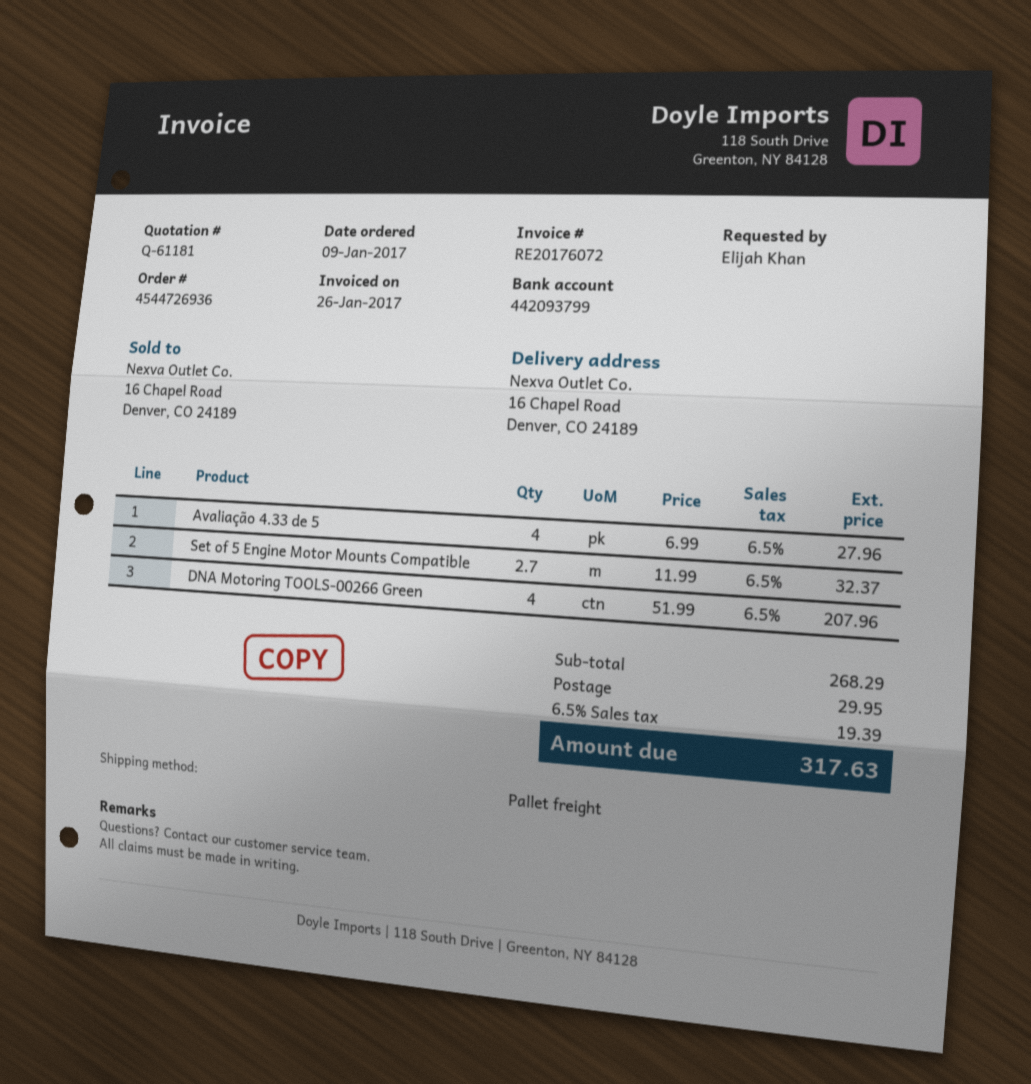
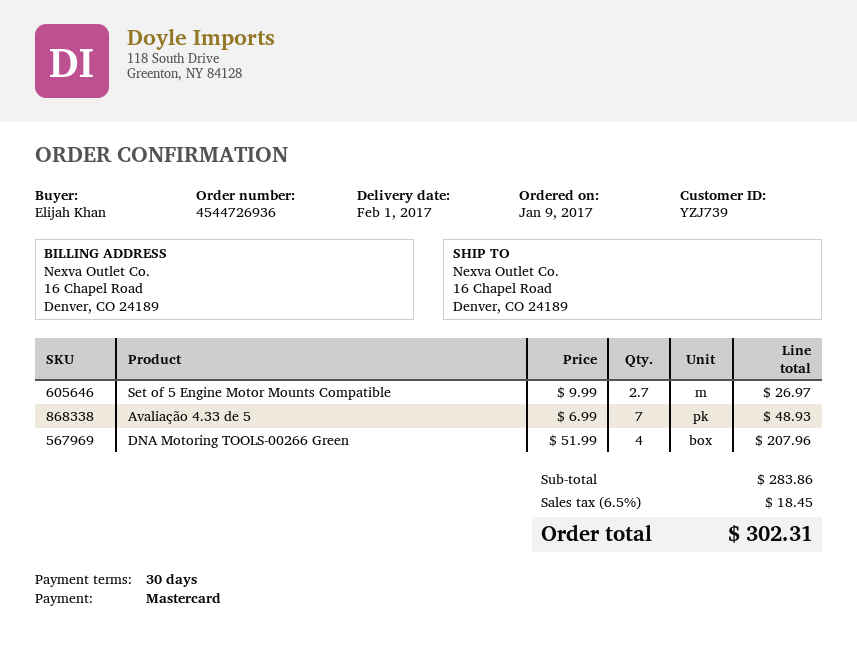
Avaliação 4.33 de 5: 4 x 6.99 = 27.96 -> 7 x 6.99 = 48.93
Set of 5 Engine Motor Mounts Compatible: 2.7 x 11.99 = 32.37 -> 2.7 x 9.99 = 26.97
subtotal: 268.29 -> 283.86
shipping: 29.95 -> none
tax: 6.5% = 19.39 -> 6.5% = 18.45
total: 317.63 -> 302.31

